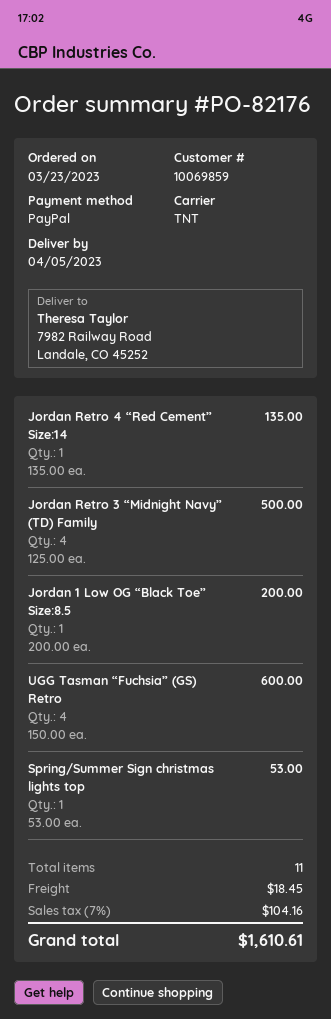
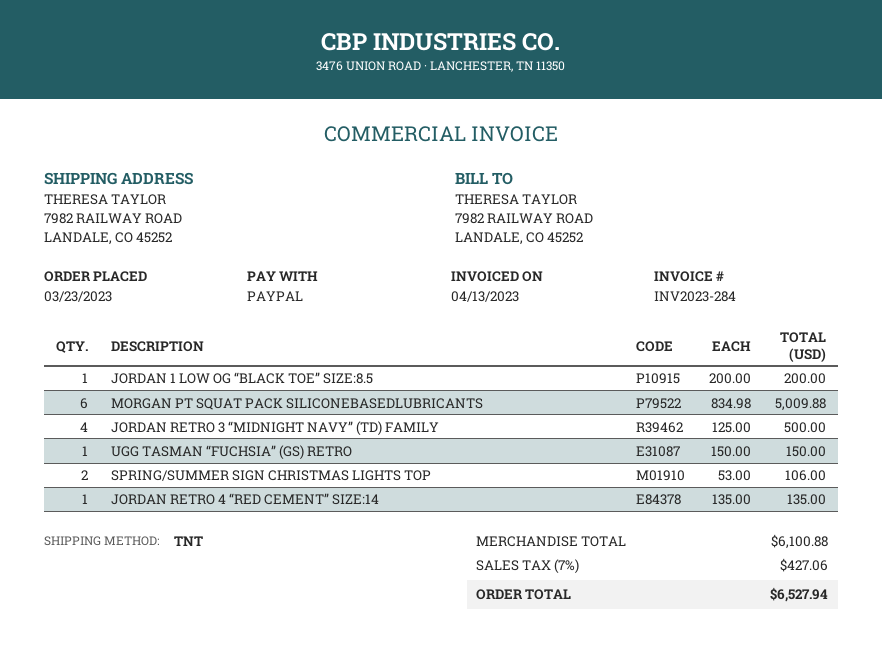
UGG Tasman “Fuchsia” (GS) Retro: 4 x 150.00 = 600.00 -> 1 x 150.00 = 150.00
Spring/Summer Sign christmas lights top: 1 x 53.00 = 53.00 -> 2 x 53.00 = 106.00
MORGAN PT SQUAT PACK SILICONEBASEDLUBRICANTS: none -> 6 x 834.98 = 5009.88
shipping: 18.45 -> none
tax: 7% = 104.16 -> 7% = 427.06
total: 1610.61 -> 6527.94

